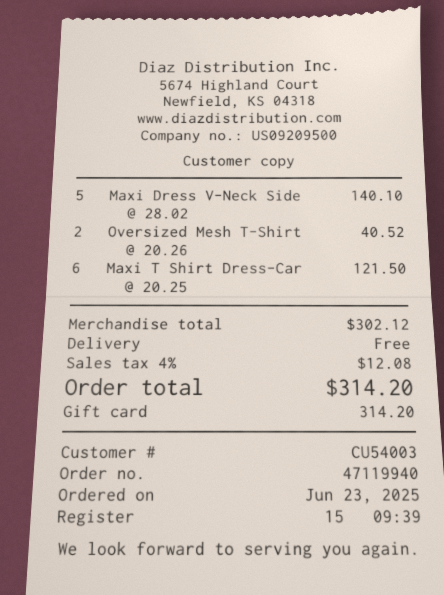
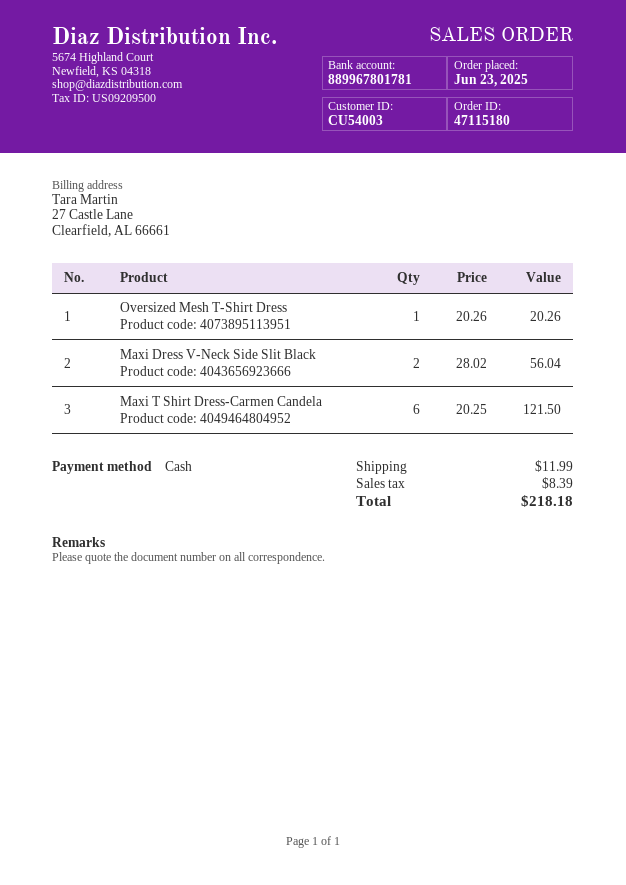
order number: 47119940 -> 47115180
payment method: gift card -> cash
Maxi Dress V-Neck Side: 5 x 28.02 = 140.10 -> 2 x 28.02 = 56.04
Oversized Mesh T-Shirt: 2 x 20.26 = 40.52 -> 1 x 20.26 = 20.26
shipping: 0.00 -> 11.99
tax: 12.08 -> 8.39
total: 314.20 -> 218.18

